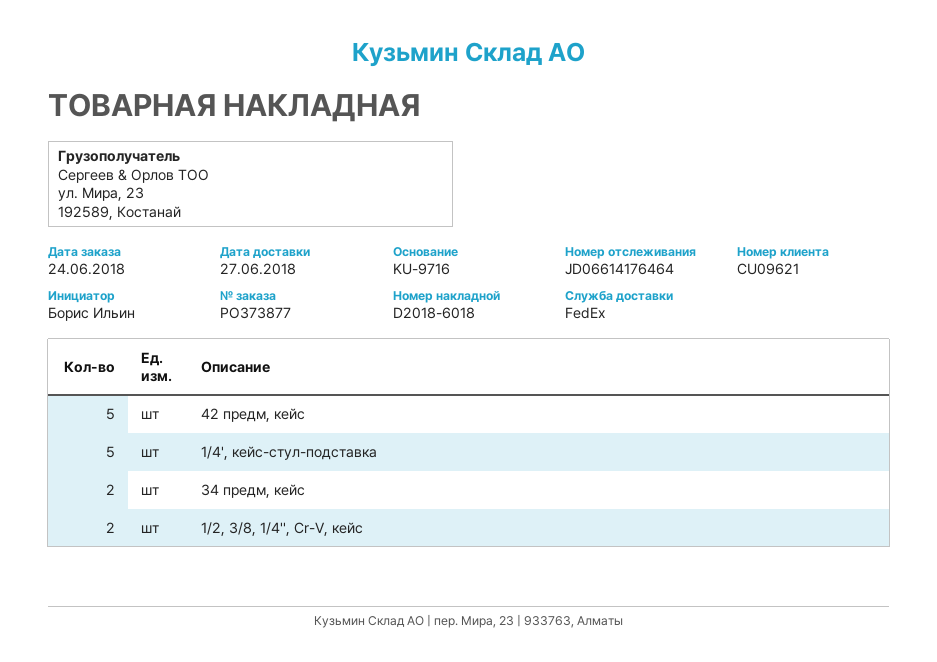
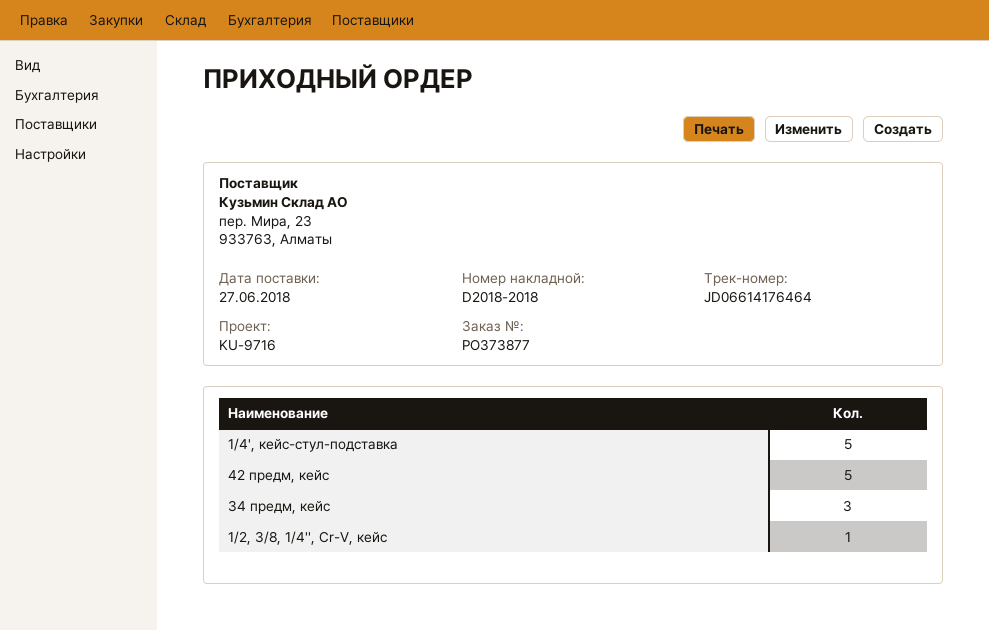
delivery note number: D2018-6018 -> D2018-2018
34 предм, кейс: 2 -> 3
1/2, 3/8, 1/4'', Cr-V, кейс: 2 -> 1

